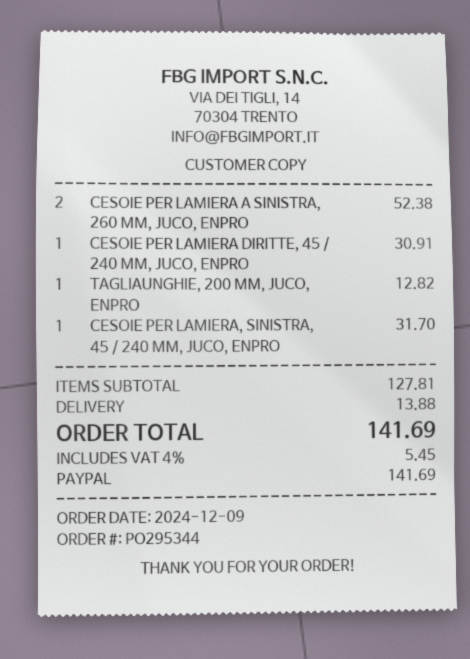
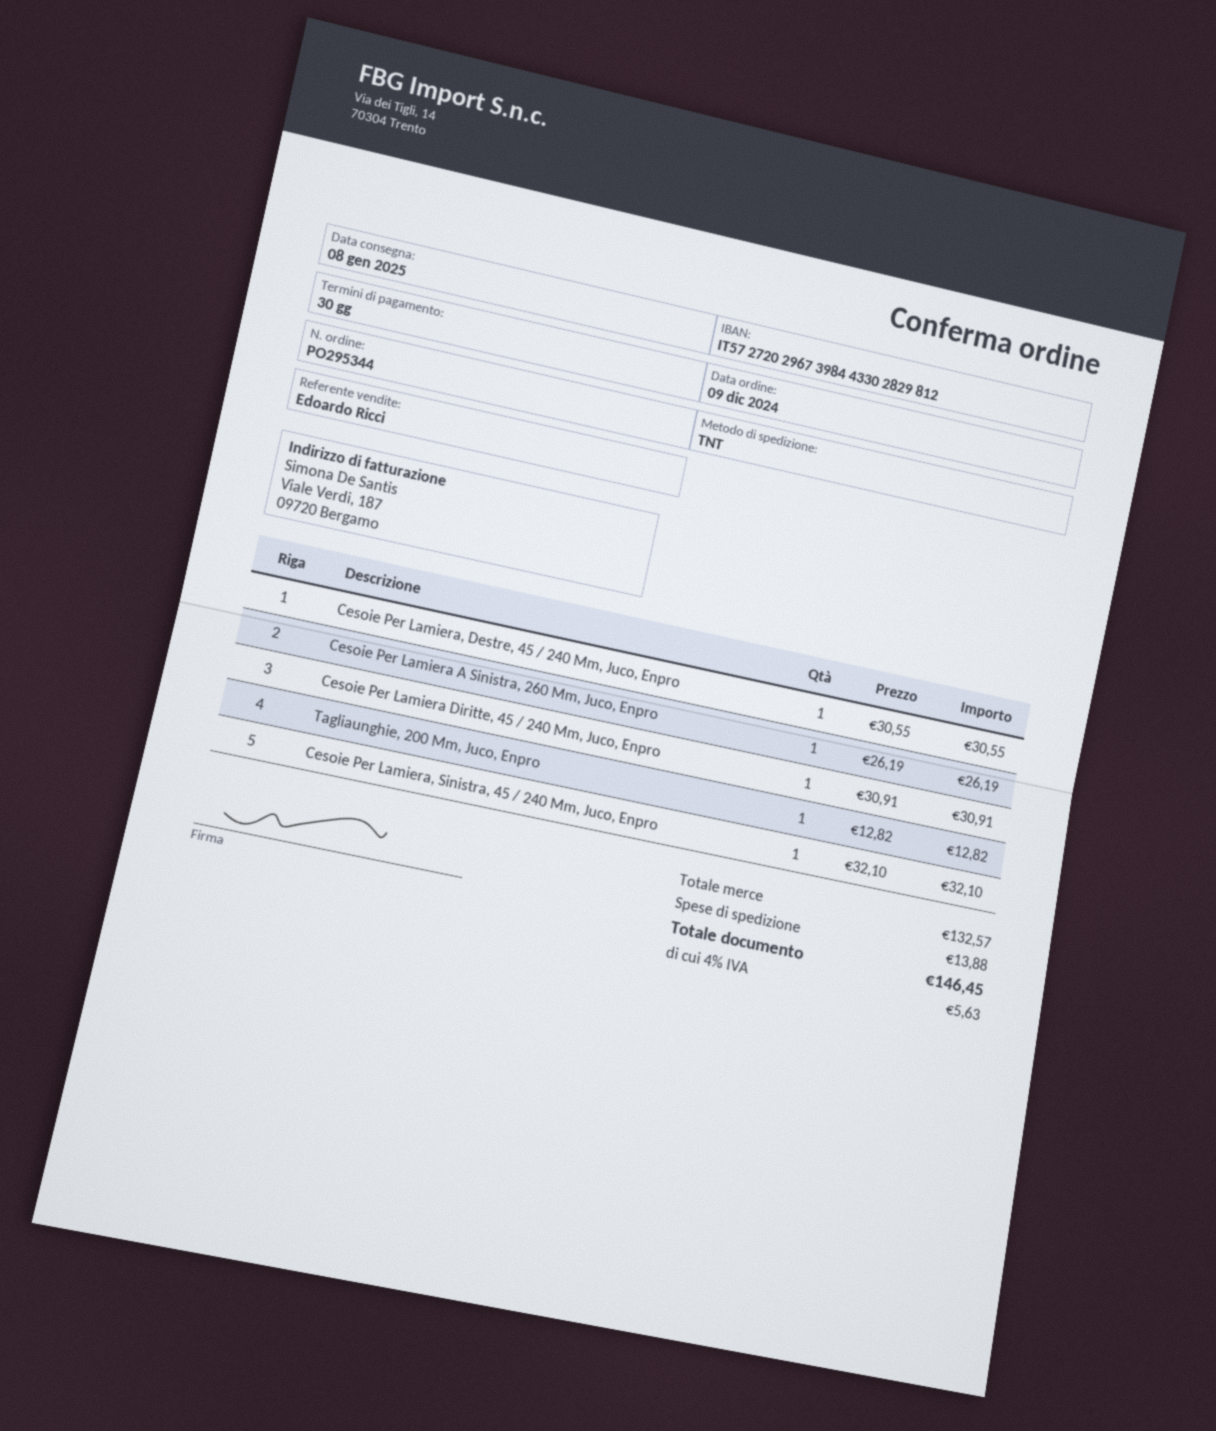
CESOIE PER LAMIERA A SINISTRA, 260 MM, JUCO, ENPRO: 2 for 52.38 -> 1 for 26.19
CESOIE PER LAMIERA, SINISTRA, 45 / 240 MM, JUCO, ENPRO: 1 for 31.70 -> 1 for 32.10
Cesoie Per Lamiera, Destre, 45 / 240 Mm, Juco, Enpro: none -> 1 for 30.55
subtotal: 127.81 -> 132.57
tax: 4% = 5.45 -> 4% = 5.63
total: 141.69 -> 146.45

